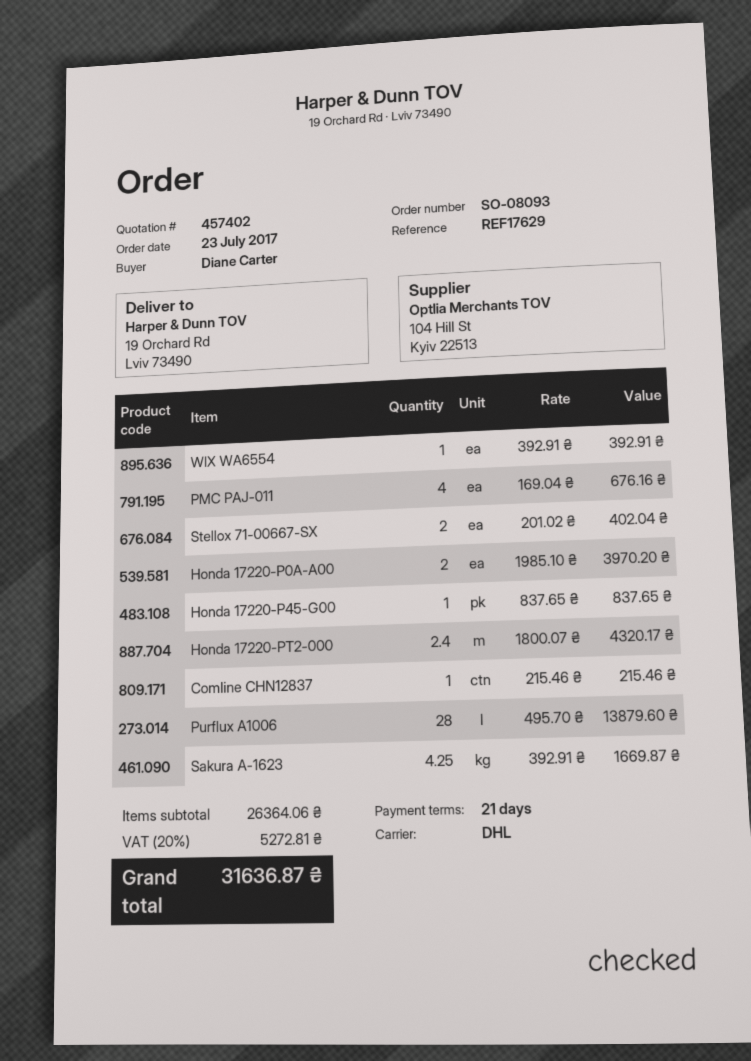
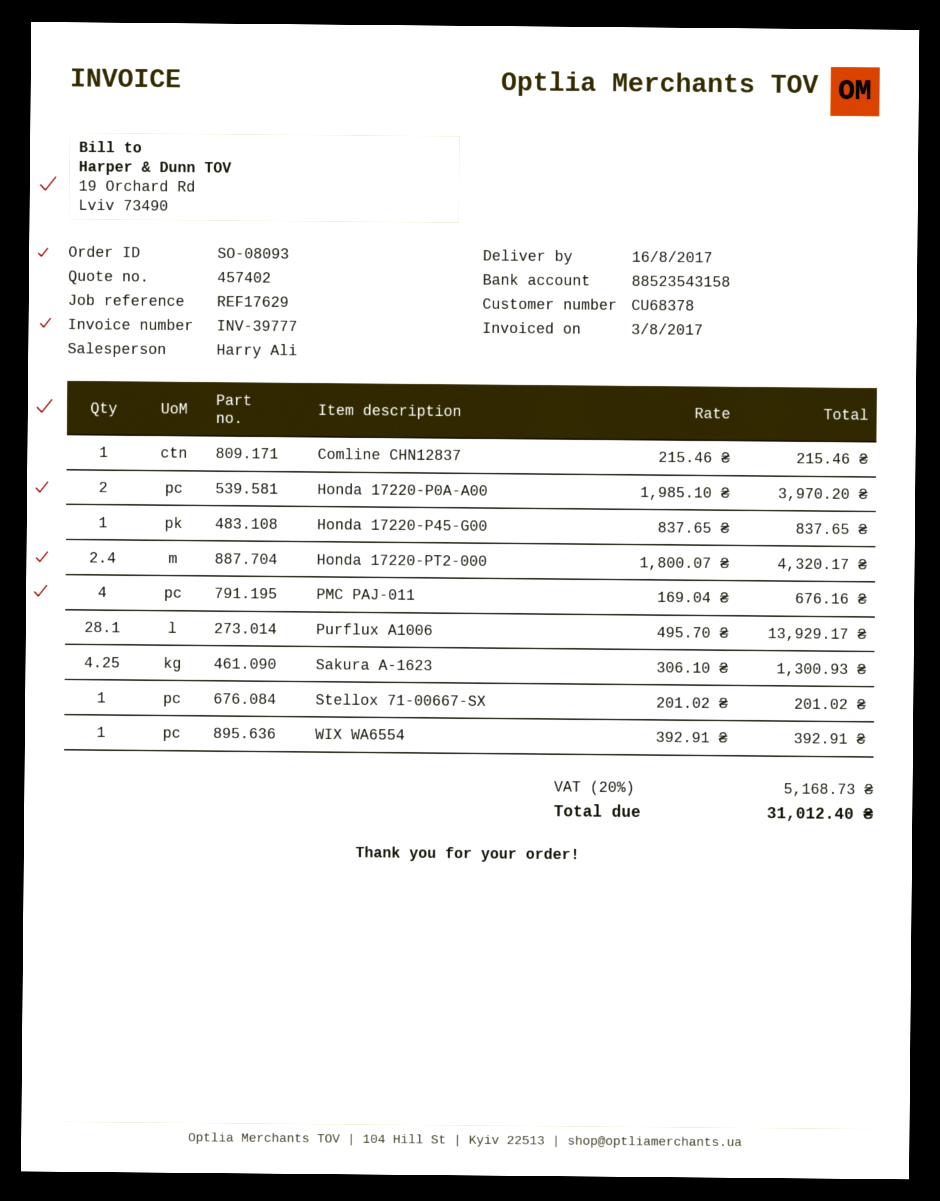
Stellox 71-00667-SX: 2 x 201.02 = 402.04 -> 1 x 201.02 = 201.02
Purflux A1006: 28 x 495.70 = 13879.60 -> 28.1 x 495.70 = 13929.17
Sakura A-1623: 4.25 x 392.91 = 1669.87 -> 4.25 x 306.10 = 1300.93
tax: 20% = 5272.81 -> 20% = 5168.73
total: 31636.87 -> 31012.40

